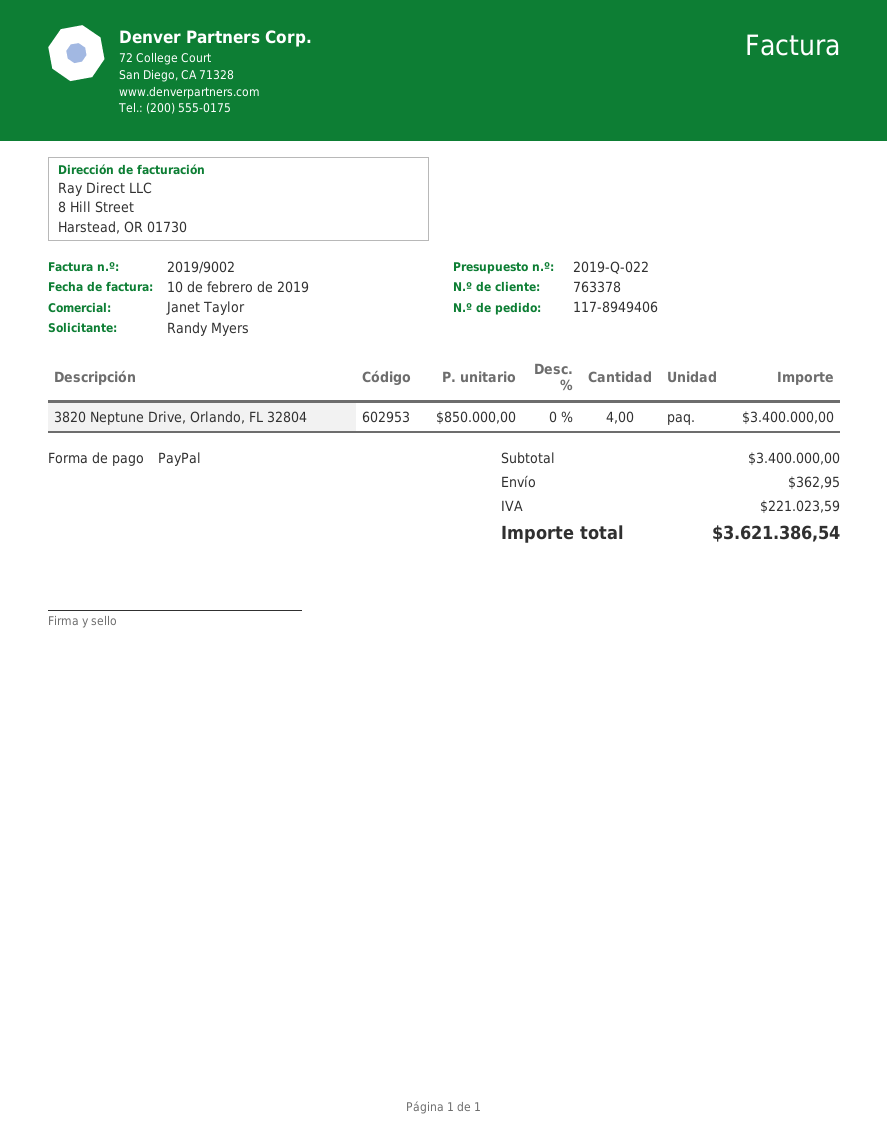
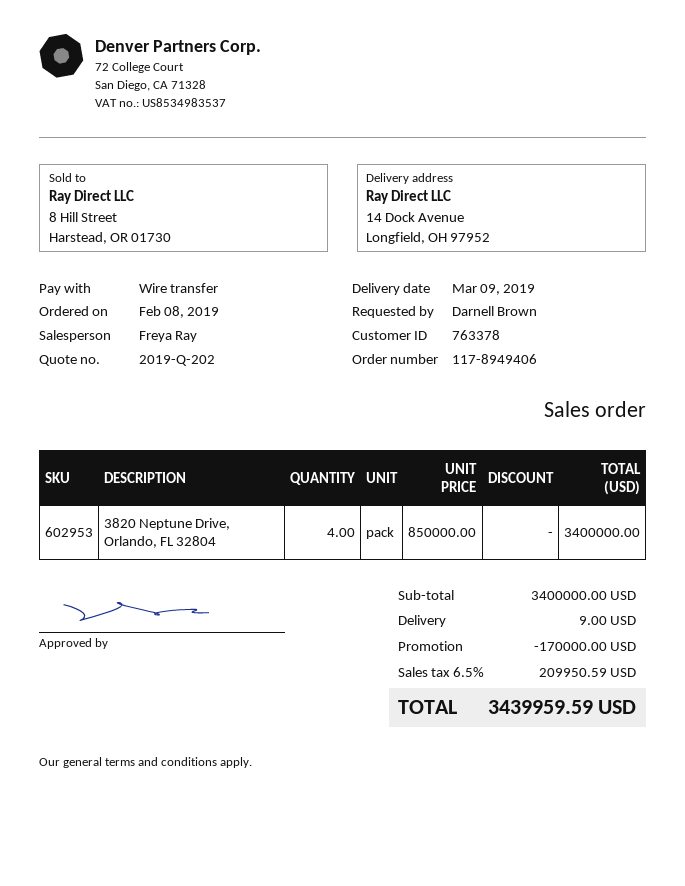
quote number: 2019-Q-022 -> 2019-Q-202
ordered by: Randy Myers -> Darnell Brown
sales rep: Janet Taylor -> Freya Ray
payment method: PayPal -> bank transfer
discount: none -> 170000.00
shipping: 362.95 -> 9.00
tax: 221023.59 -> 209950.59
total: 3621386.54 -> 3439959.59

